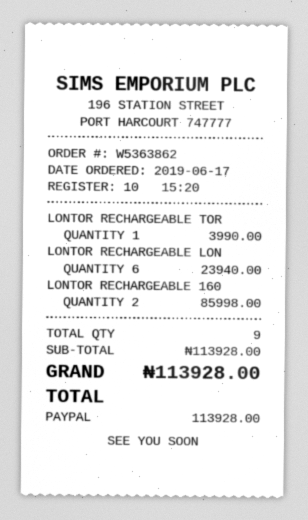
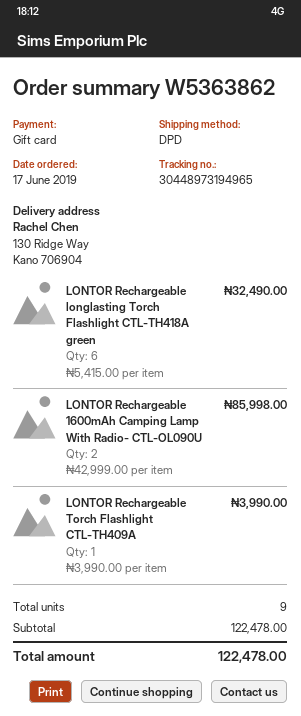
payment method: PayPal -> gift card
LONTOR RECHARGEABLE LON: 6 for 23940.00 -> 6 for 32490.00
subtotal: 113928.00 -> 122478.00
total: 113928.00 -> 122478.00

